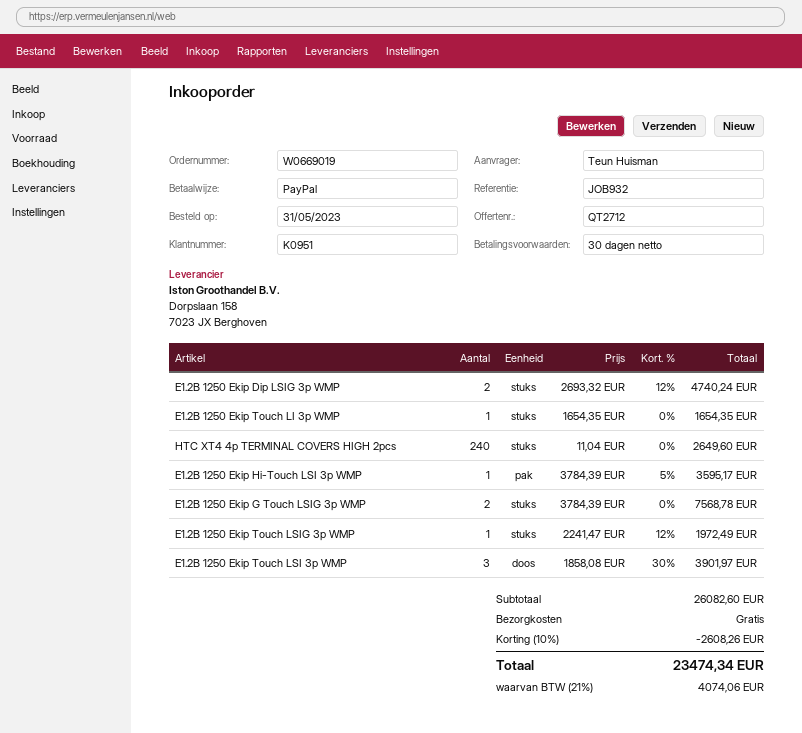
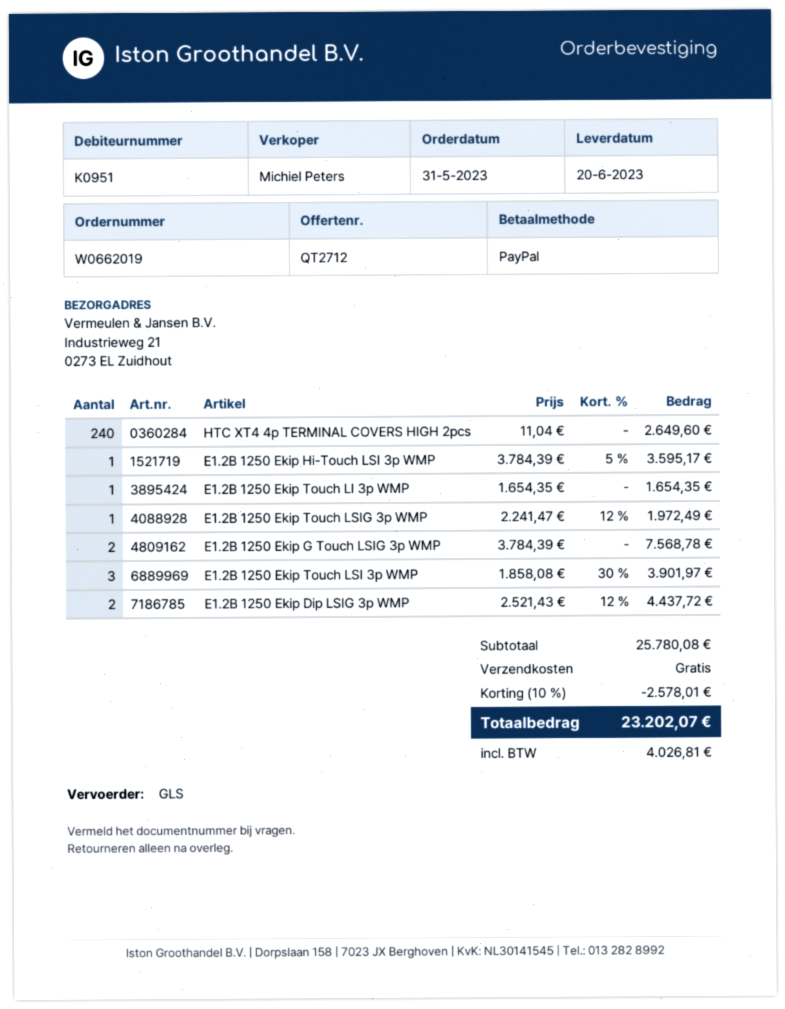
order number: W0669019 -> W0662019
E1.2B 1250 Ekip Dip LSIG 3p WMP: 2 x 2693.32 - 12% = 4740.24 -> 2 x 2521.43 - 12% = 4437.72
subtotal: 26082.60 -> 25780.08
discount: 10% = 2608.26 -> 10% = 2578.01
tax: 4074.06 -> 4026.81
total: 23474.34 -> 23202.07

